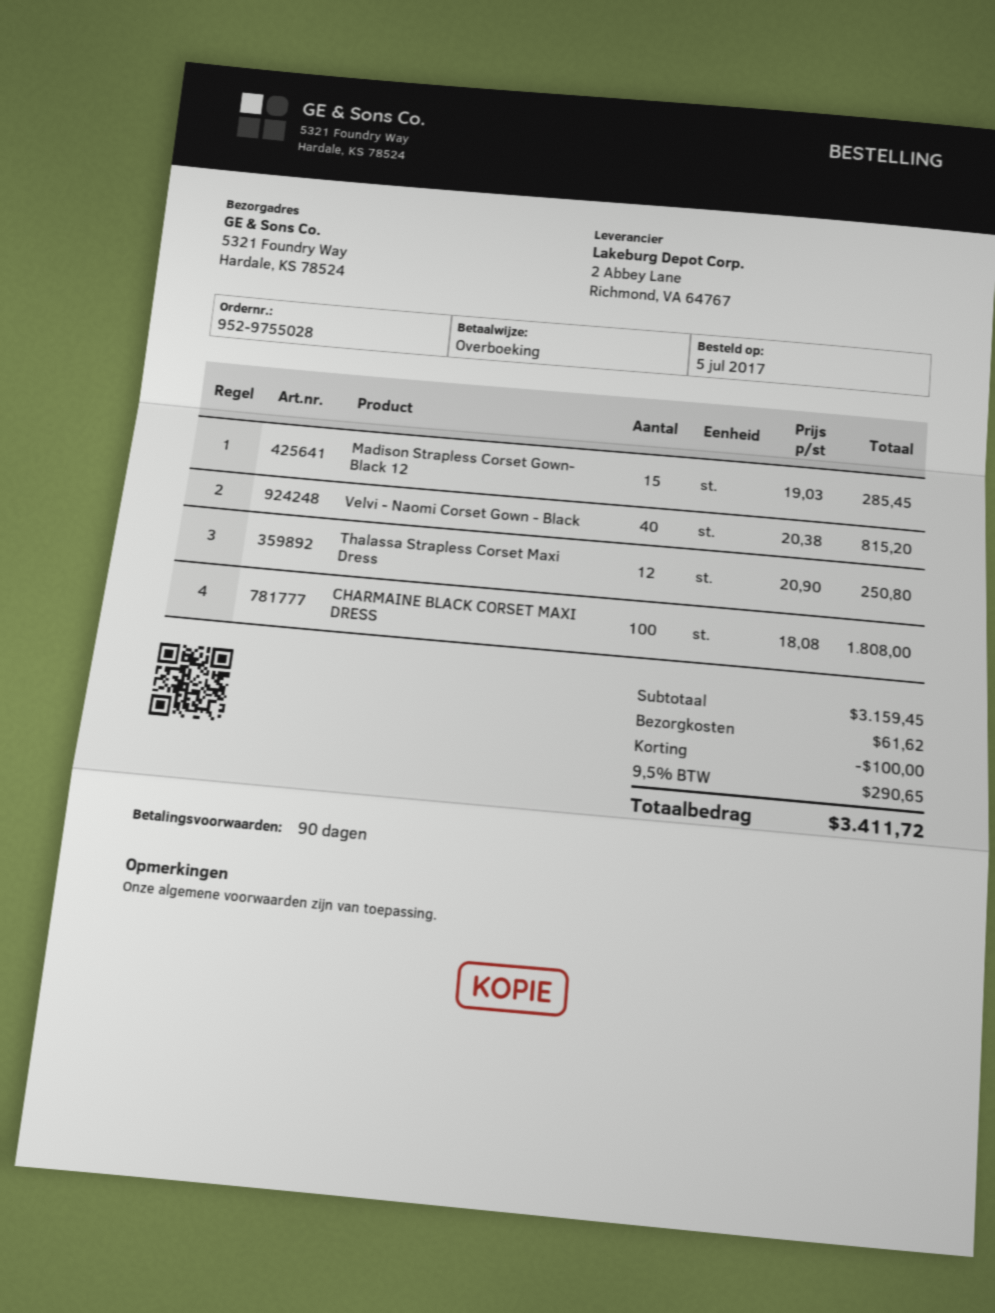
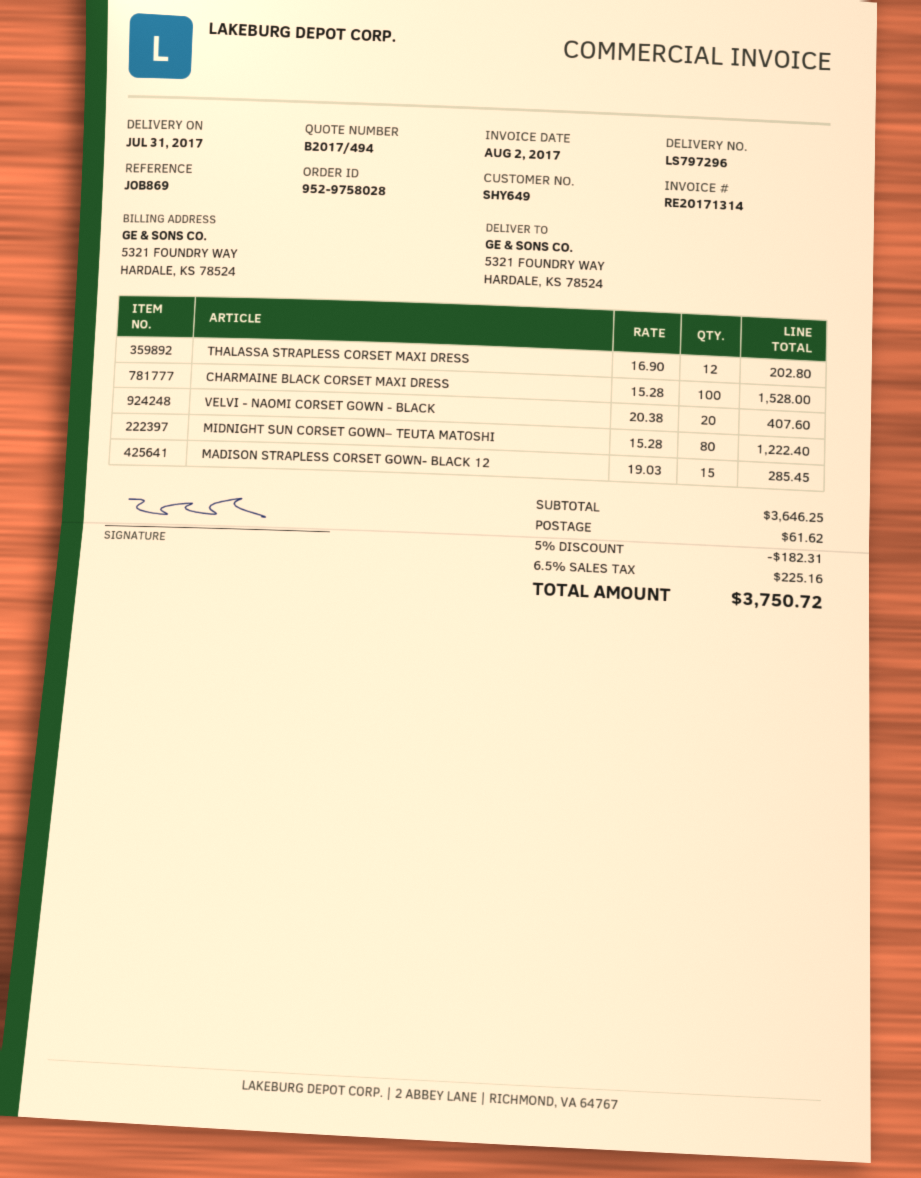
order number: 952-9755028 -> 952-9758028
Velvi - Naomi Corset Gown - Black: 40 x 20.38 = 815.20 -> 20 x 20.38 = 407.60
Thalassa Strapless Corset Maxi Dress: 12 x 20.90 = 250.80 -> 12 x 16.90 = 202.80
CHARMAINE BLACK CORSET MAXI DRESS: 100 x 18.08 = 1808.00 -> 100 x 15.28 = 1528.00
MIDNIGHT SUN CORSET GOWN– TEUTA MATOSHI: none -> 80 x 15.28 = 1222.40
subtotal: 3159.45 -> 3646.25
discount: 100.00 -> 182.31
tax: 9.5% = 290.65 -> 6.5% = 225.16
total: 3411.72 -> 3750.72

